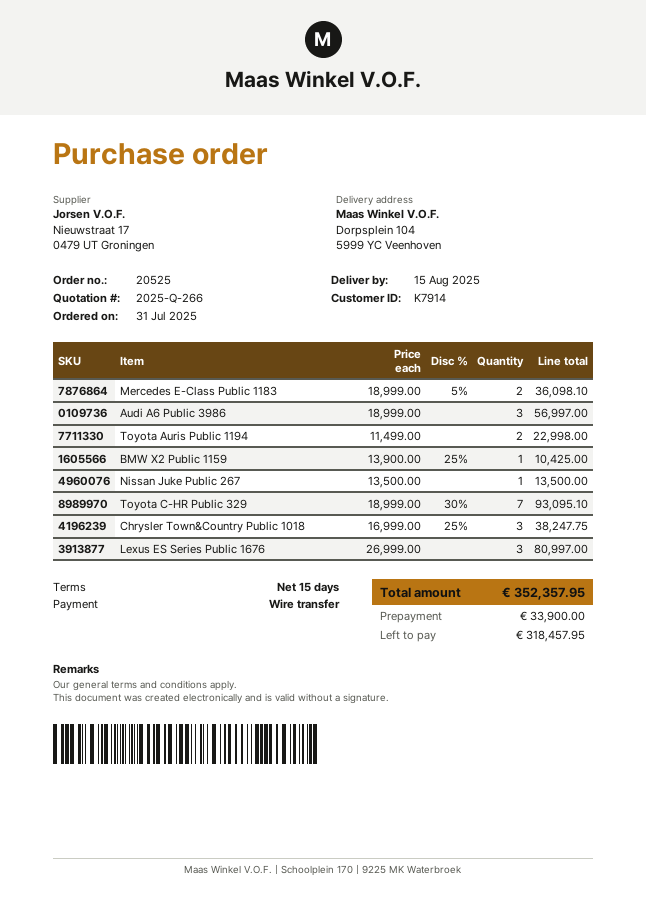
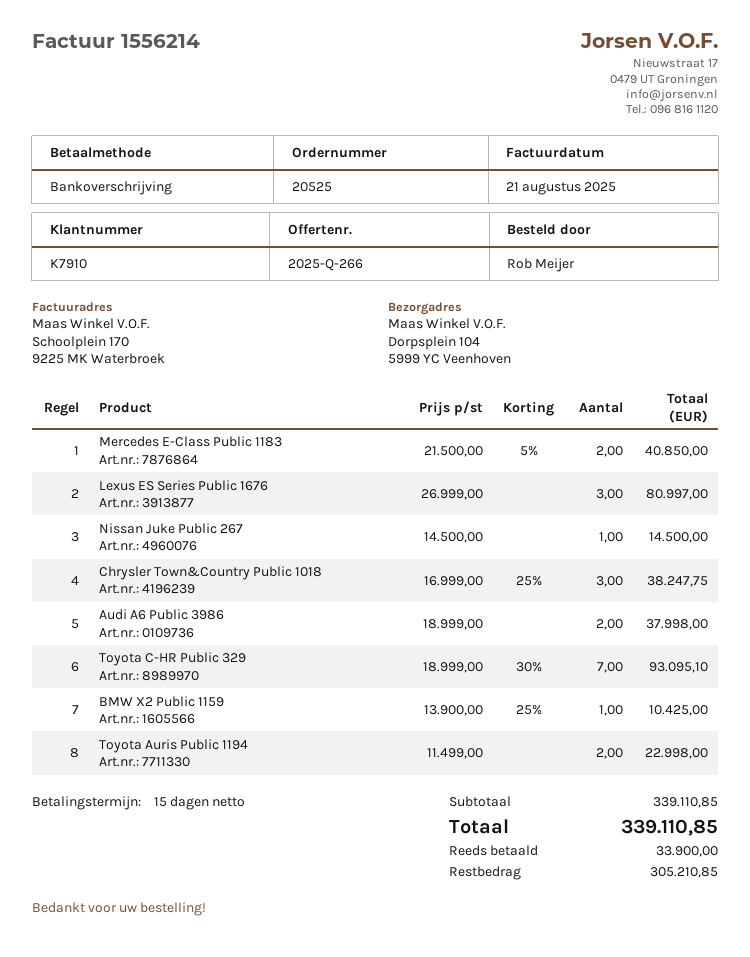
customer number: K7914 -> K7910
Mercedes E-Class Public 1183: 2 x 18999.00 - 5% = 36098.10 -> 2 x 21500.00 - 5% = 40850.00
Audi A6 Public 3986: 3 x 18999.00 = 56997.00 -> 2 x 18999.00 = 37998.00
Nissan Juke Public 267: 1 x 13500.00 = 13500.00 -> 1 x 14500.00 = 14500.00
total: 352357.95 -> 339110.85
balance: 318457.95 -> 305210.85

